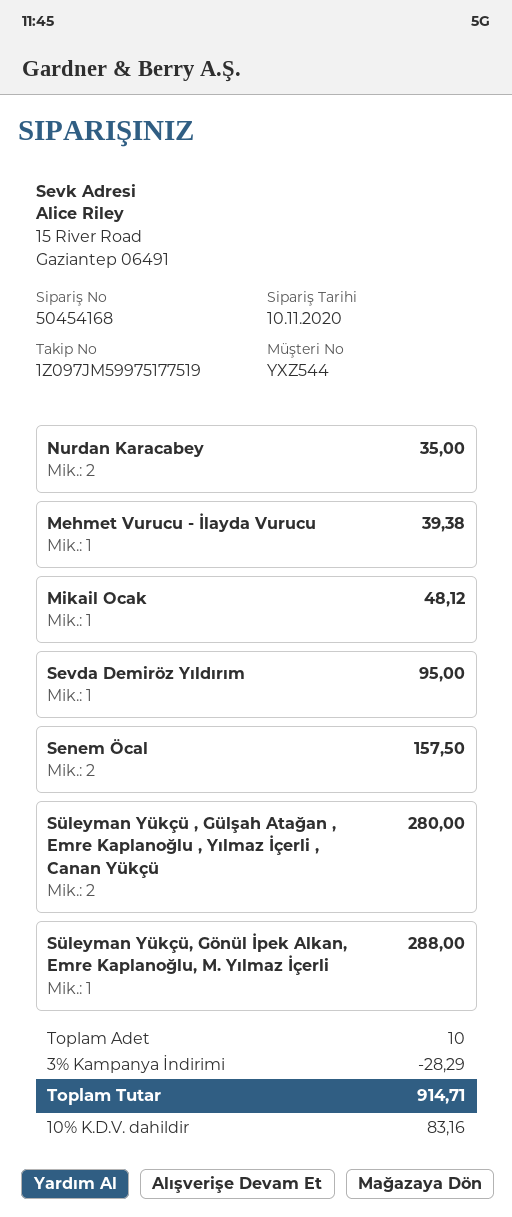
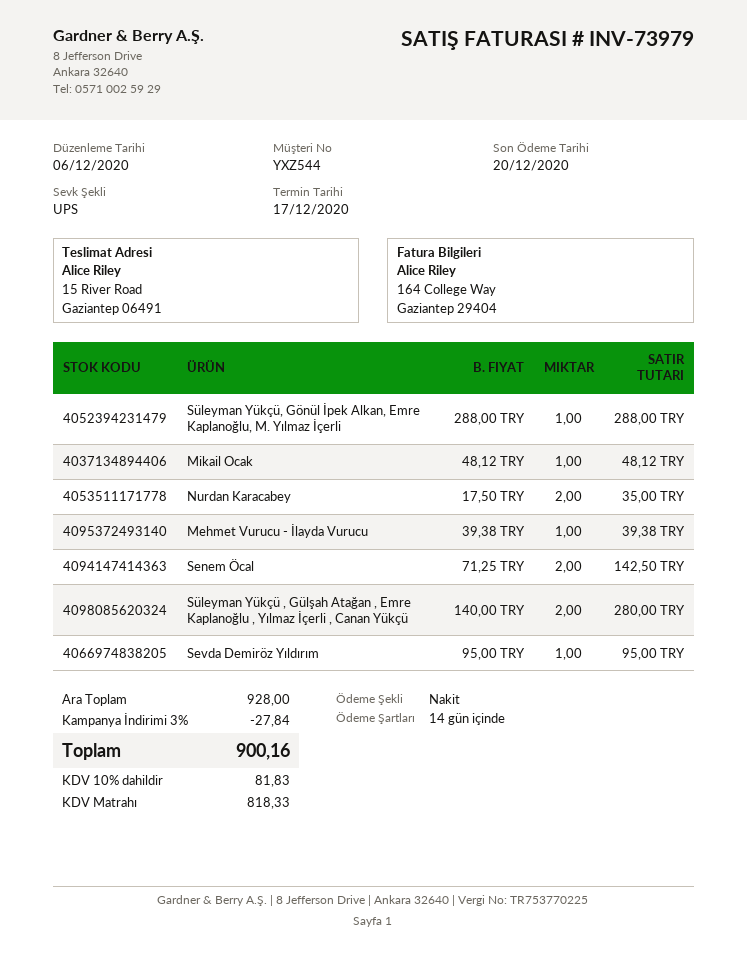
Senem Öcal: 2 for 157.50 -> 2 for 142.50
discount: 3% = 28.29 -> 3% = 27.84
tax: 10% = 83.16 -> 10% = 81.83
total: 914.71 -> 900.16

